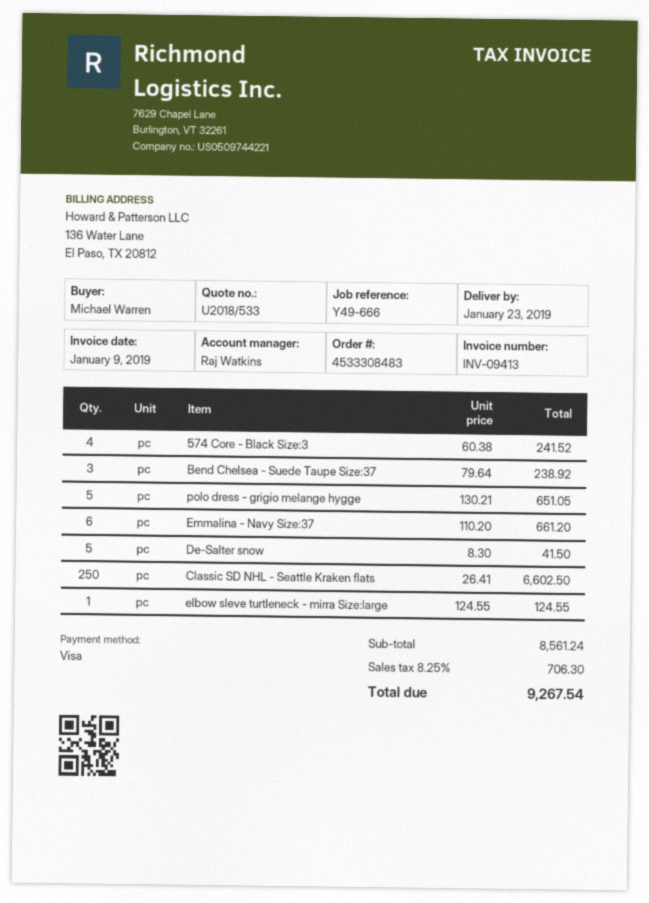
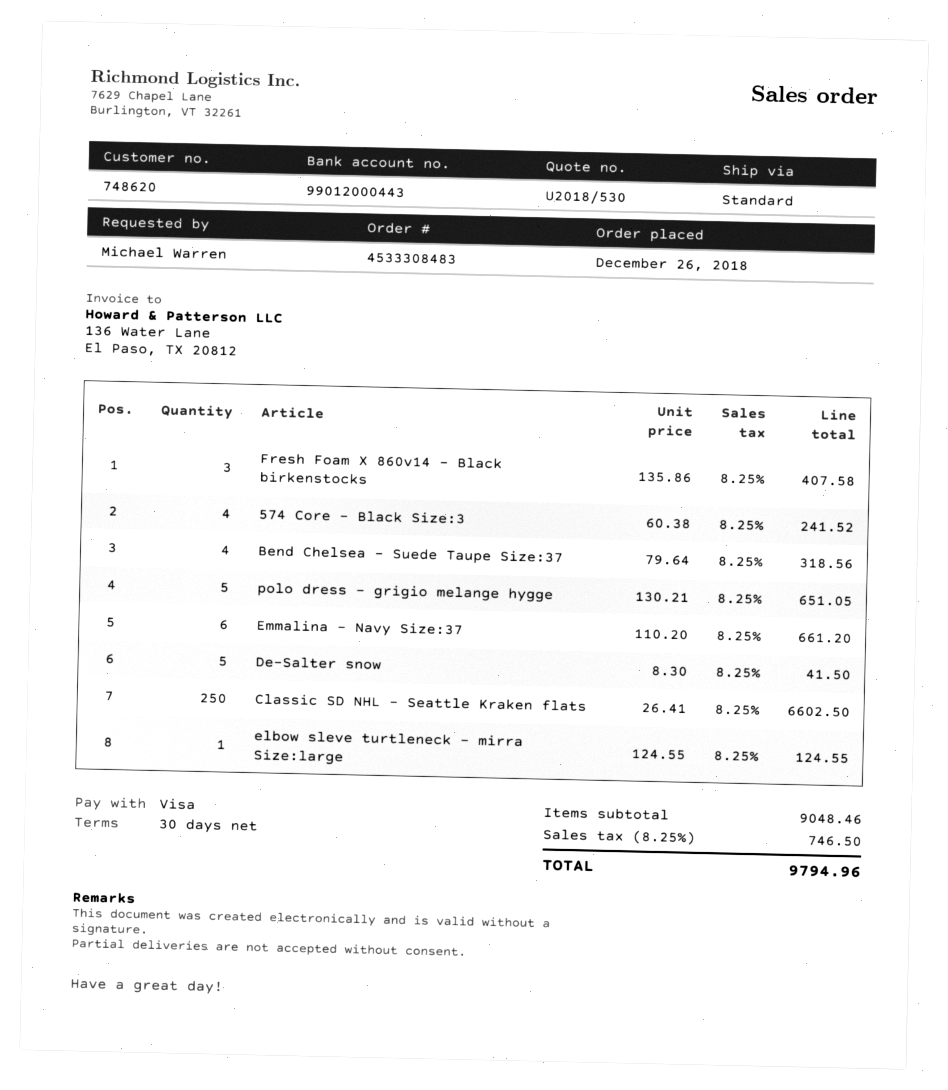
quote number: U2018/533 -> U2018/530
Bend Chelsea - Suede Taupe Size:37: 3 x 79.64 = 238.92 -> 4 x 79.64 = 318.56
Fresh Foam X 860v14 - Black birkenstocks: none -> 3 x 135.86 = 407.58
subtotal: 8561.24 -> 9048.46
tax: 8.25% = 706.30 -> 8.25% = 746.50
total: 9267.54 -> 9794.96

